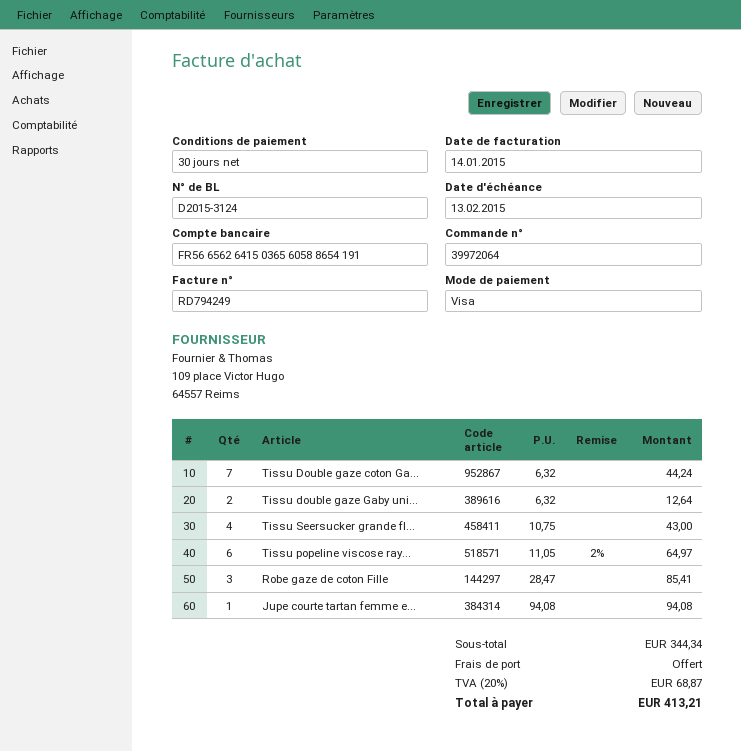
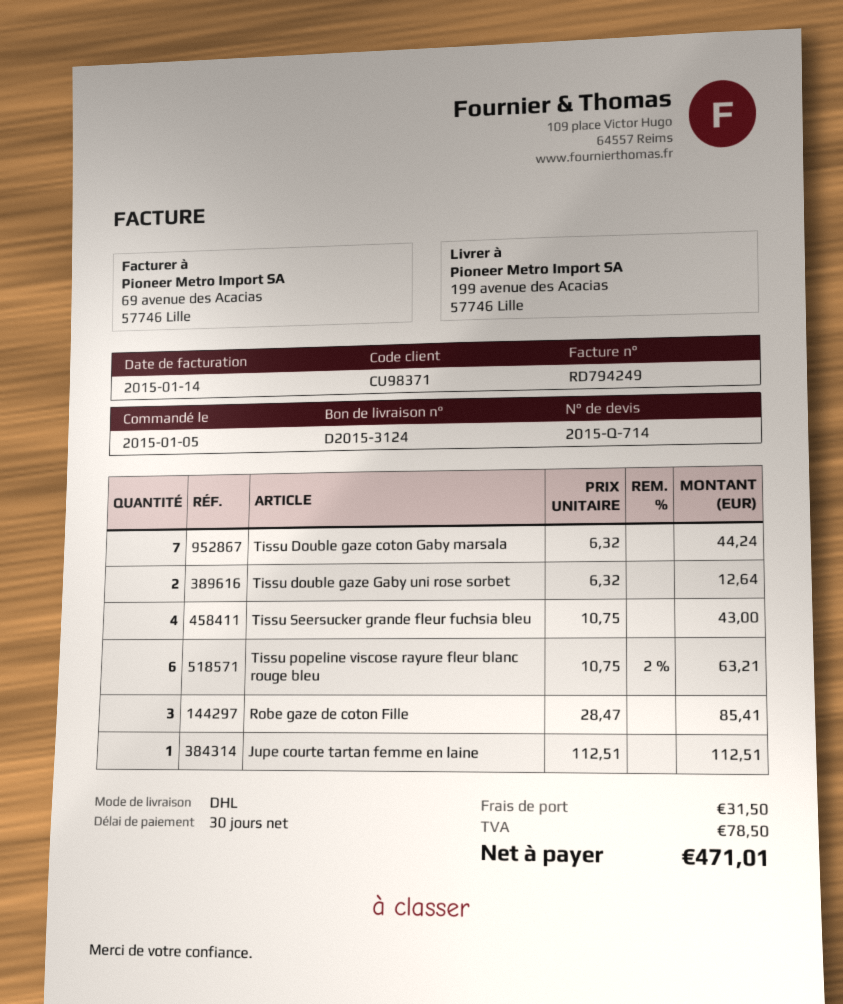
Tissu popeline viscose ray...: 6 x 11.05 - 2% = 64.97 -> 6 x 10.75 - 2% = 63.21
Jupe courte tartan femme e...: 1 x 94.08 = 94.08 -> 1 x 112.51 = 112.51
shipping: 0.00 -> 31.50
tax: 68.87 -> 78.50
total: 413.21 -> 471.01

